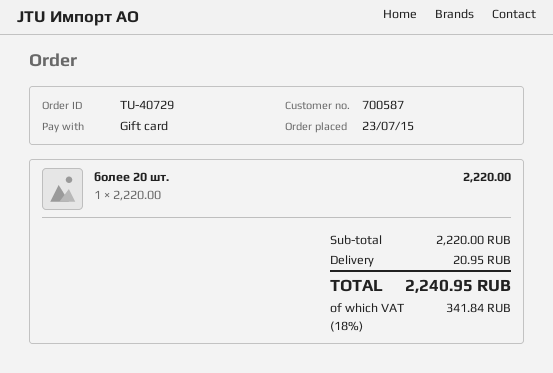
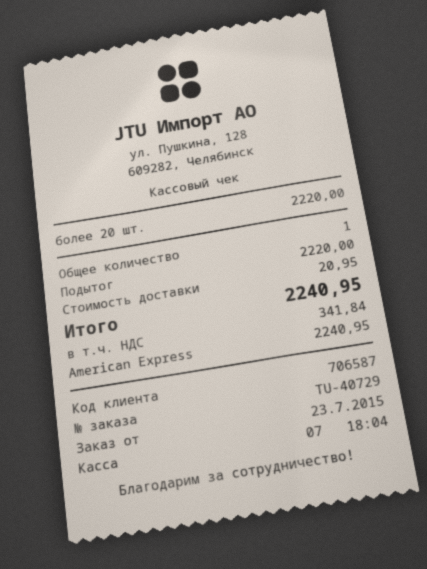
customer number: 700587 -> 706587
payment method: gift card -> American Express

